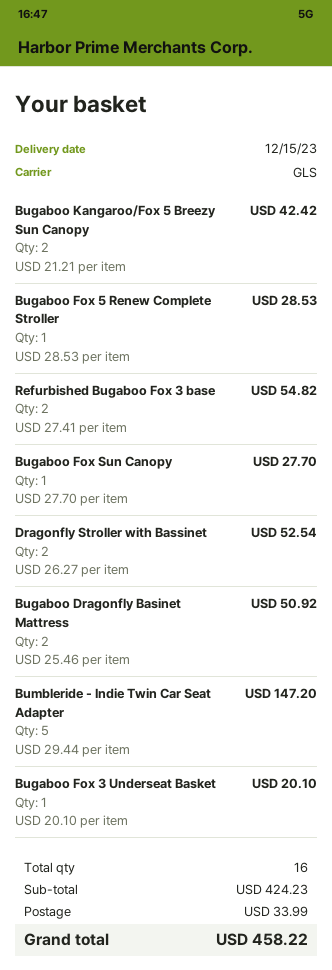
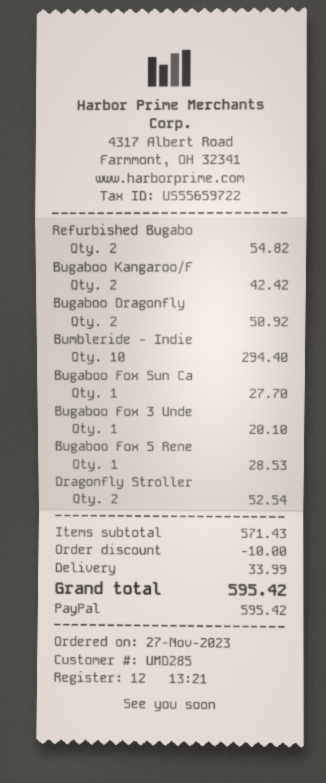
Bumbleride - Indie Twin Car Seat Adapter: 5 for 147.20 -> 10 for 294.40
subtotal: 424.23 -> 571.43
discount: none -> 10.00
total: 458.22 -> 595.42

